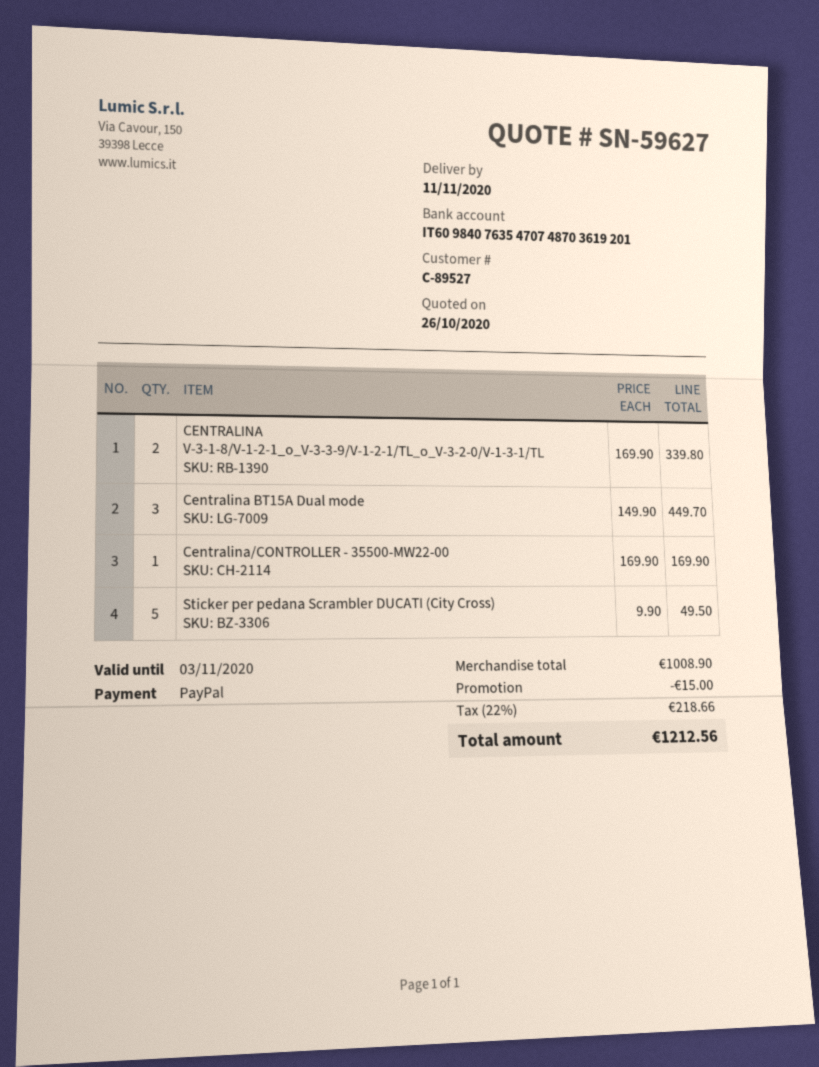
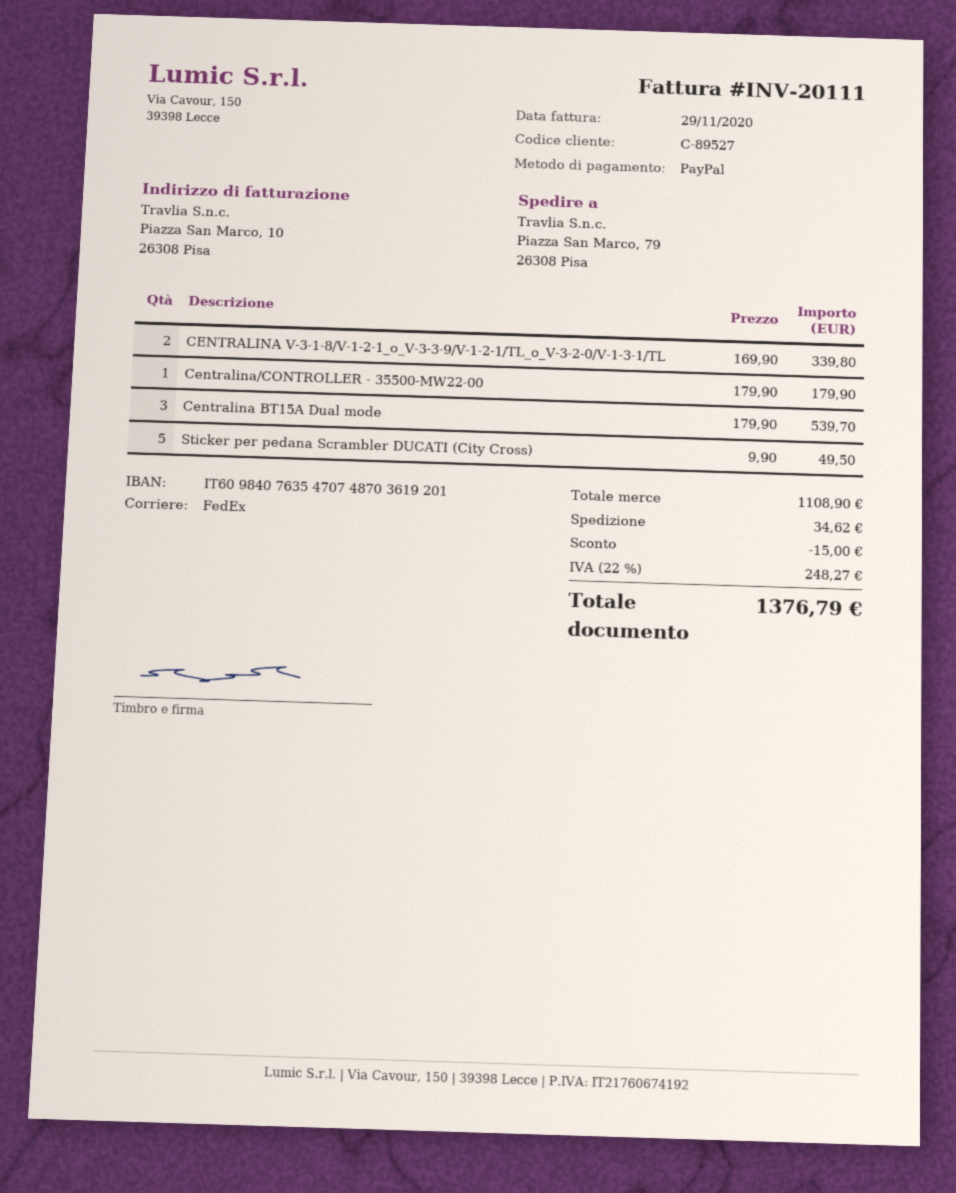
Centralina BT15A Dual mode: 3 x 149.90 = 449.70 -> 3 x 179.90 = 539.70
Centralina/CONTROLLER - 35500-MW22-00: 1 x 169.90 = 169.90 -> 1 x 179.90 = 179.90
subtotal: 1008.90 -> 1108.90
shipping: none -> 34.62
tax: 22% = 218.66 -> 22% = 248.27
total: 1212.56 -> 1376.79

